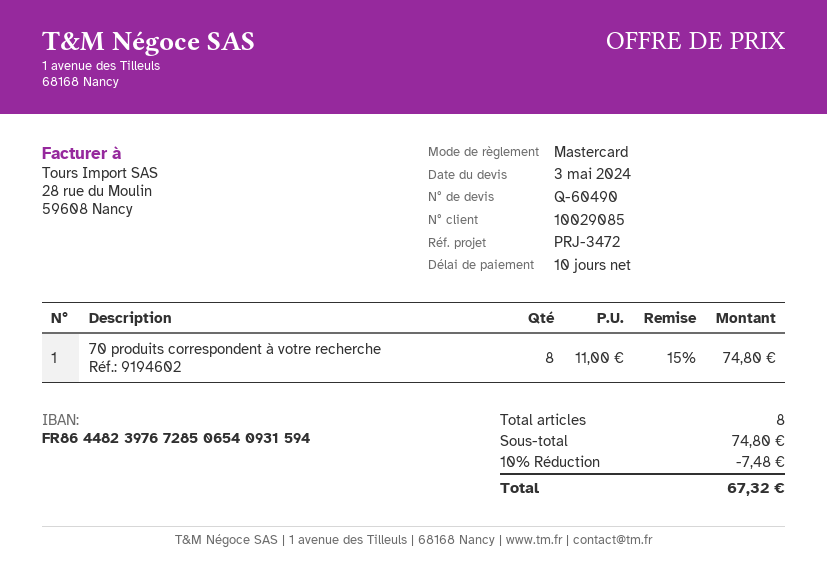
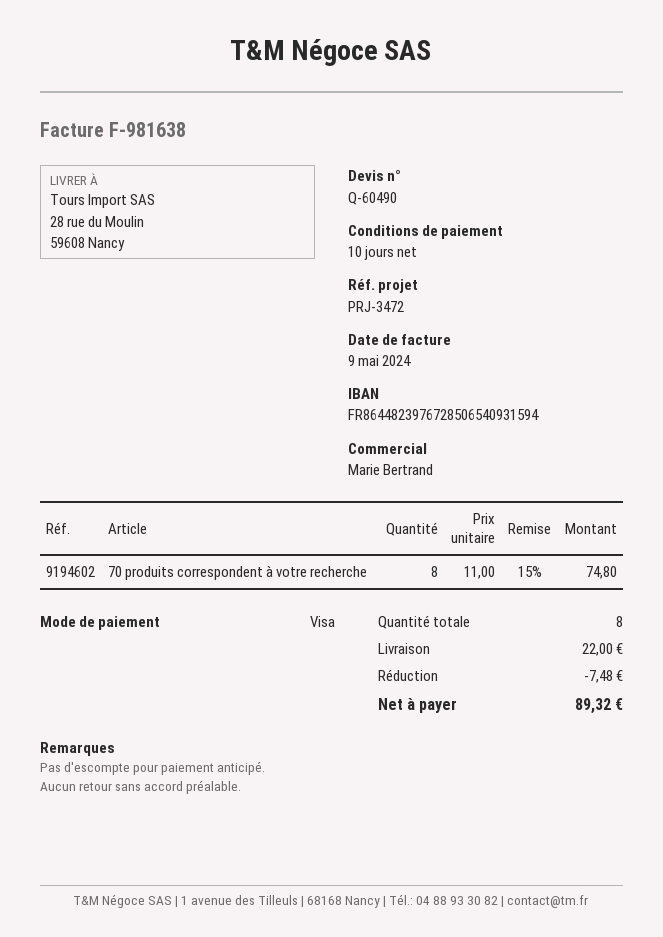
payment method: Mastercard -> Visa
shipping: none -> 22.00
total: 67.32 -> 89.32

